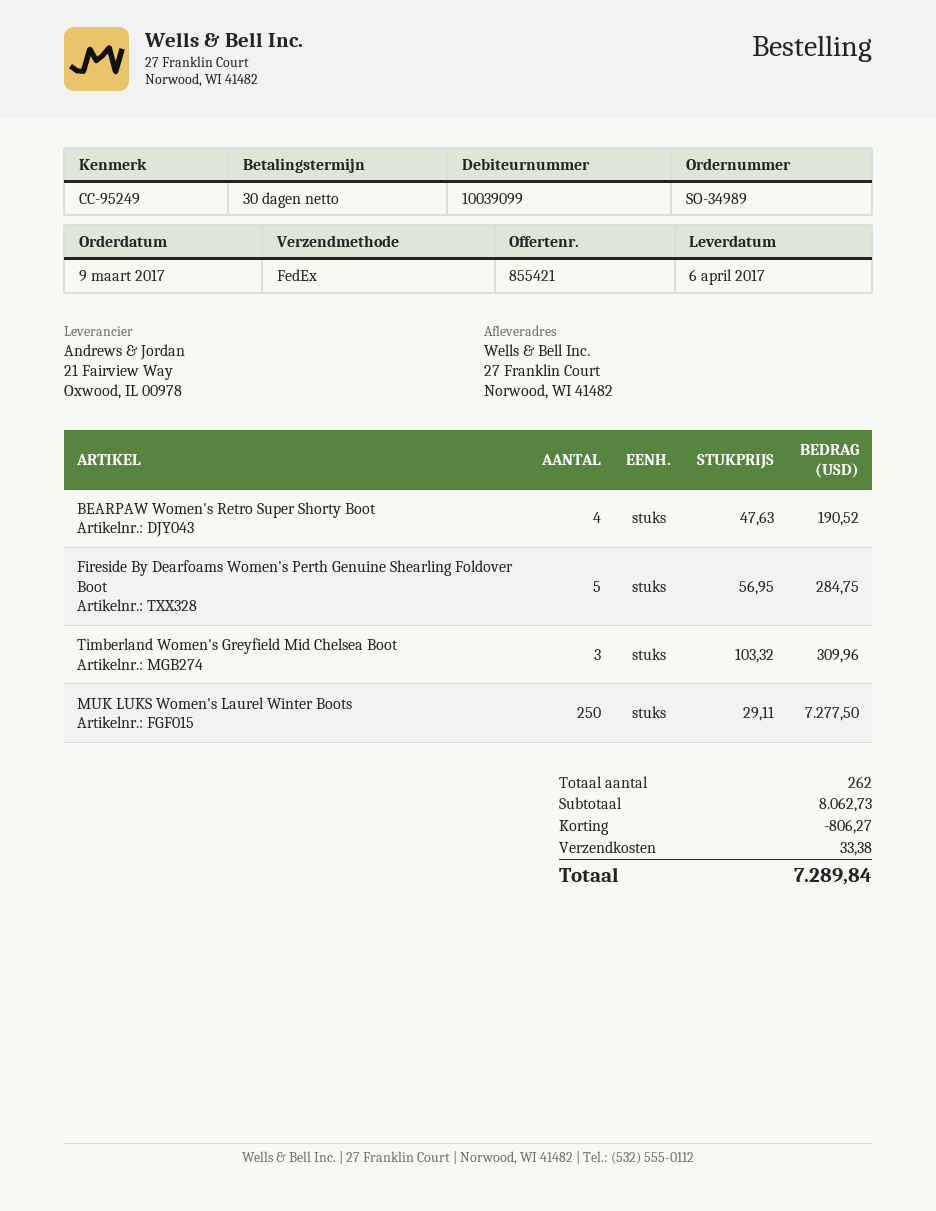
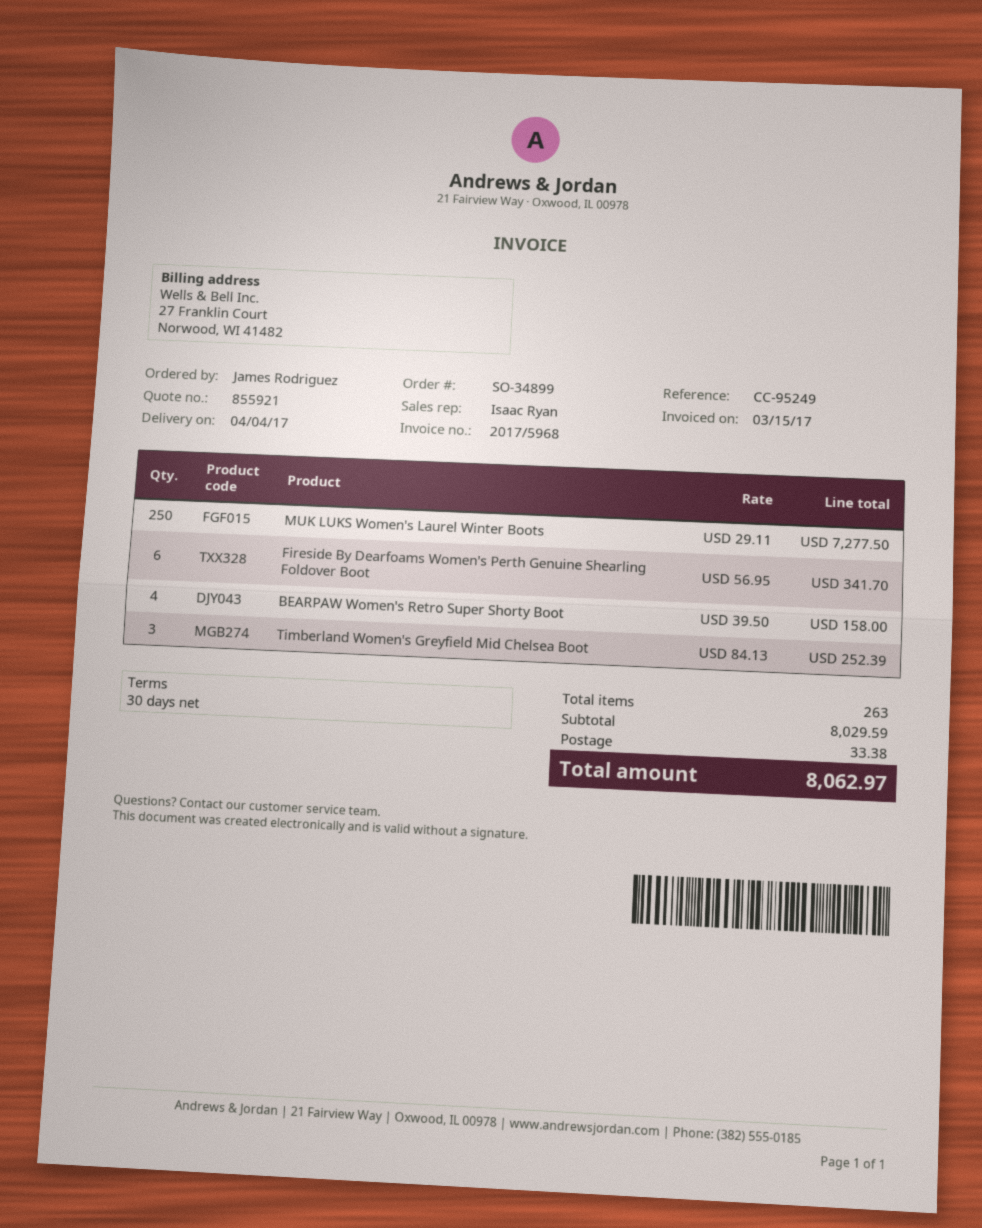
quote number: 855421 -> 855921
order number: SO-34989 -> SO-34899
delivery date: 2017-04-06 -> 2017-04-04
BEARPAW Women's Retro Super Shorty Boot: 4 x 47.63 = 190.52 -> 4 x 39.50 = 158.00
Fireside By Dearfoams Women's Perth Genuine Shearling Foldover Boot: 5 x 56.95 = 284.75 -> 6 x 56.95 = 341.70
Timberland Women's Greyfield Mid Chelsea Boot: 3 x 103.32 = 309.96 -> 3 x 84.13 = 252.39
total quantity: 262 -> 263
subtotal: 8062.73 -> 8029.59
discount: 806.27 -> none
total: 7289.84 -> 8062.97

